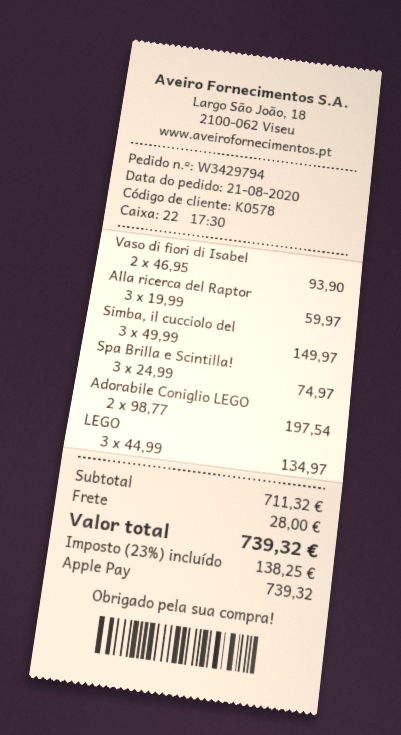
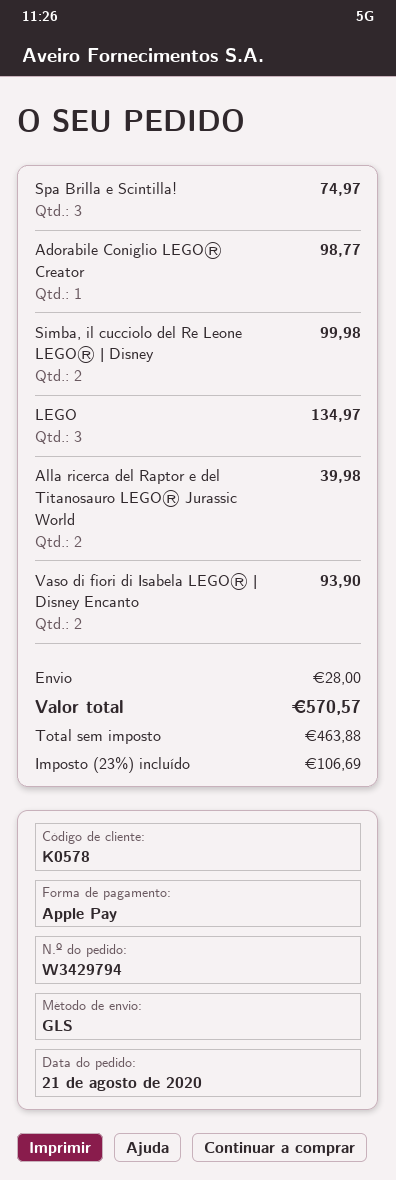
Alla ricerca del Raptor: 3 for 59.97 -> 2 for 39.98
Simba, il cucciolo del: 3 for 149.97 -> 2 for 99.98
Adorabile Coniglio LEGO: 2 for 197.54 -> 1 for 98.77
tax: 23% = 138.25 -> 23% = 106.69
total: 739.32 -> 570.57

